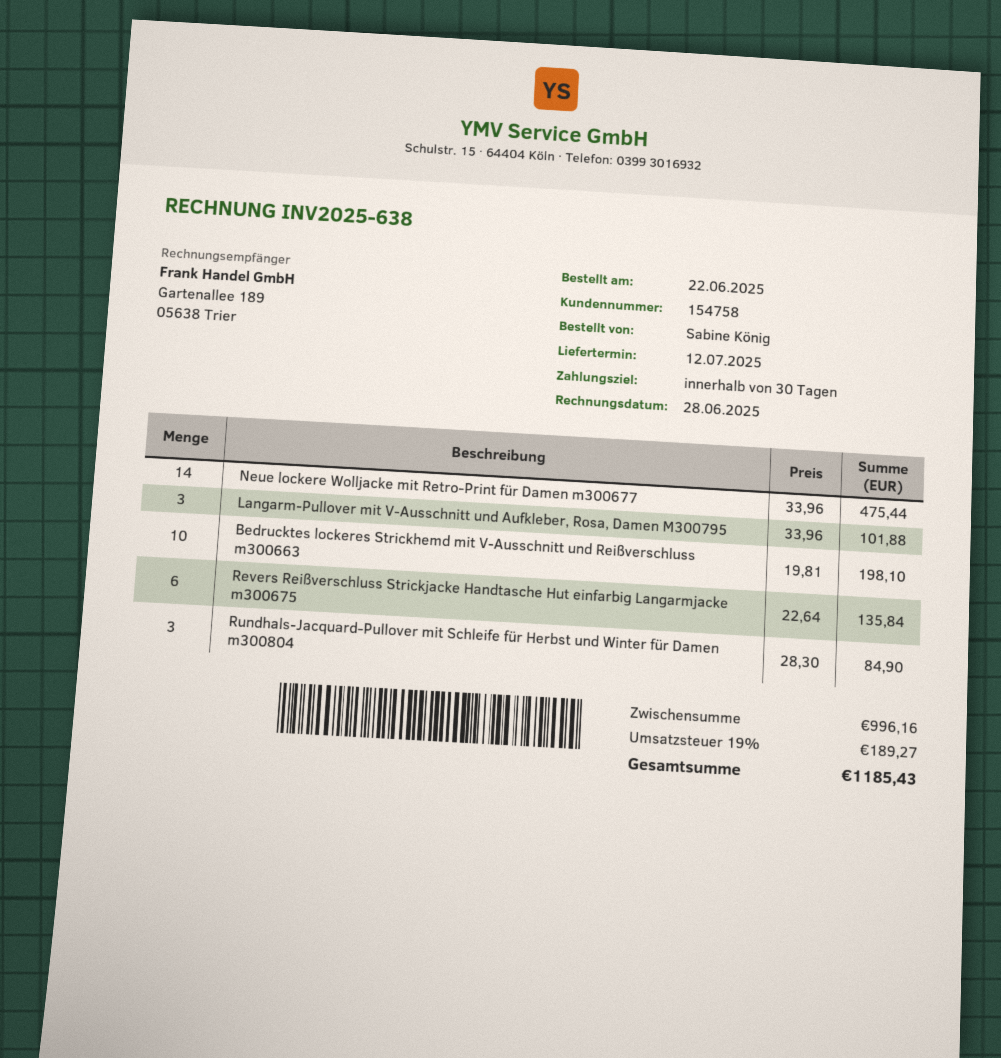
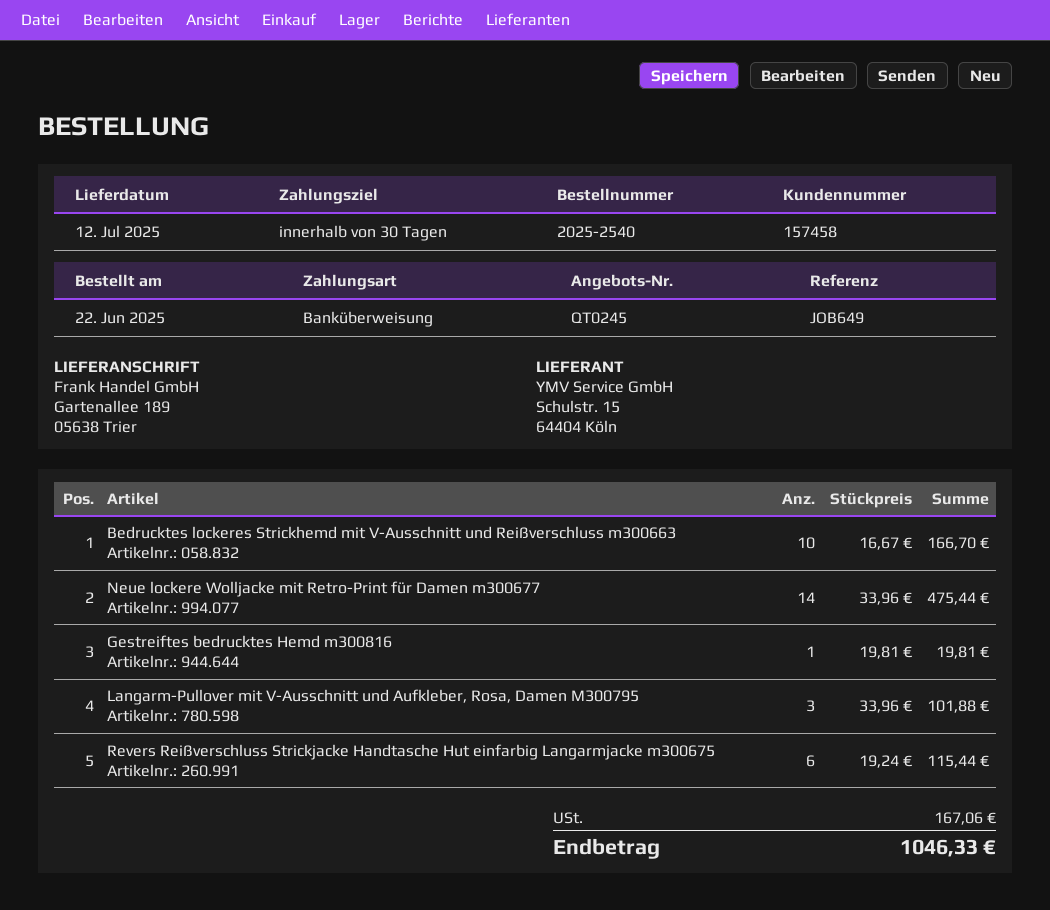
customer number: 154758 -> 157458
Bedrucktes lockeres Strickhemd mit V-Ausschnitt und Reißverschluss m300663: 10 x 19.81 = 198.10 -> 10 x 16.67 = 166.70
Revers Reißverschluss Strickjacke Handtasche Hut einfarbig Langarmjacke m300675: 6 x 22.64 = 135.84 -> 6 x 19.24 = 115.44
Rundhals-Jacquard-Pullover mit Schleife für Herbst und Winter für Damen m300804: 3 x 28.30 = 84.90 -> none
Gestreiftes bedrucktes Hemd m300816: none -> 1 x 19.81 = 19.81
tax: 189.27 -> 167.06
total: 1185.43 -> 1046.33

